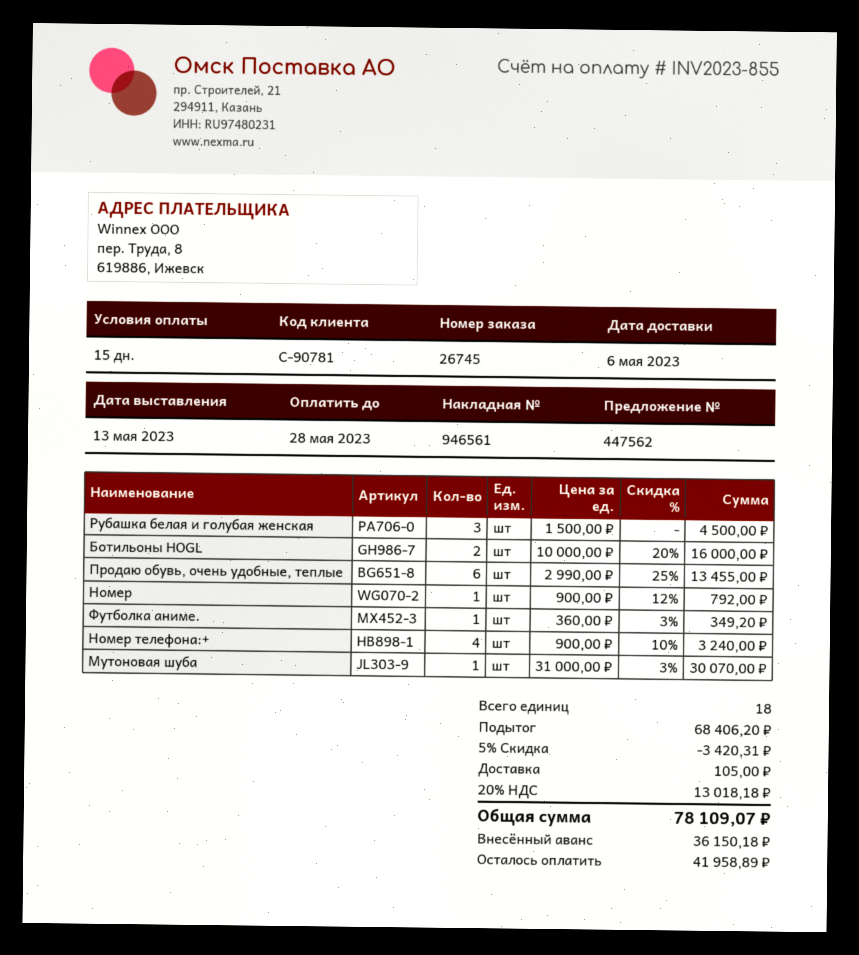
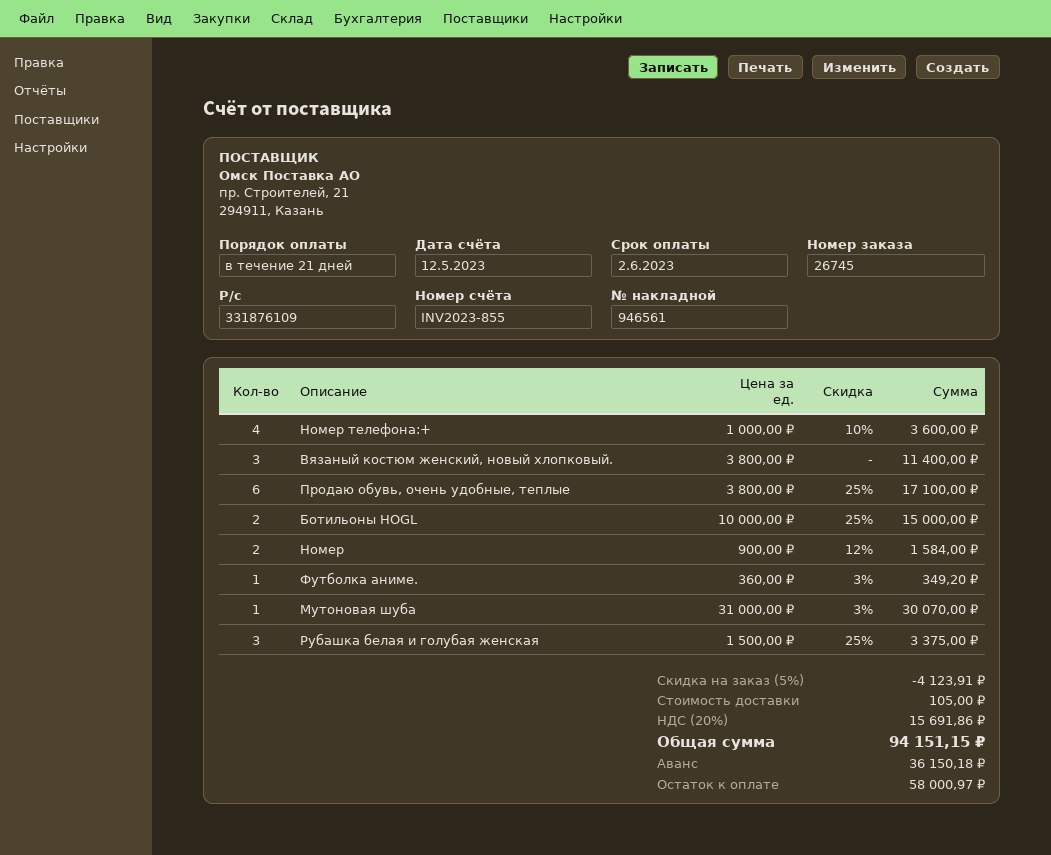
invoice date: 2023-05-13 -> 2023-05-12
payment terms: 15 days -> 21 days
due date: 2023-05-28 -> 2023-06-02
Рубашка белая и голубая женская: 3 x 1500.00 = 4500.00 -> 3 x 1500.00 - 25% = 3375.00
Ботильоны HOGL: 2 x 10000.00 - 20% = 16000.00 -> 2 x 10000.00 - 25% = 15000.00
Продаю обувь, очень удобные, теплые: 6 x 2990.00 - 25% = 13455.00 -> 6 x 3800.00 - 25% = 17100.00
Номер: 1 x 900.00 - 12% = 792.00 -> 2 x 900.00 - 12% = 1584.00
Номер телефона:+: 4 x 900.00 - 10% = 3240.00 -> 4 x 1000.00 - 10% = 3600.00
Вязаный костюм женский, новый хлопковый.: none -> 3 x 3800.00 = 11400.00
discount: 5% = 3420.31 -> 5% = 4123.91
tax: 20% = 13018.18 -> 20% = 15691.86
total: 78109.07 -> 94151.15
balance: 41958.89 -> 58000.97

